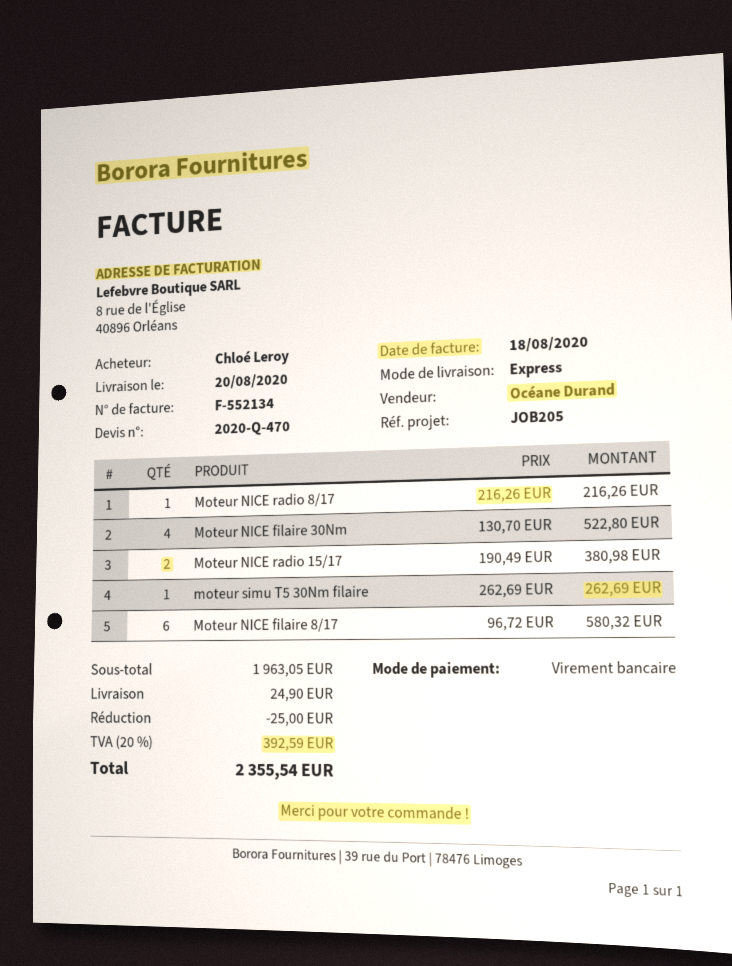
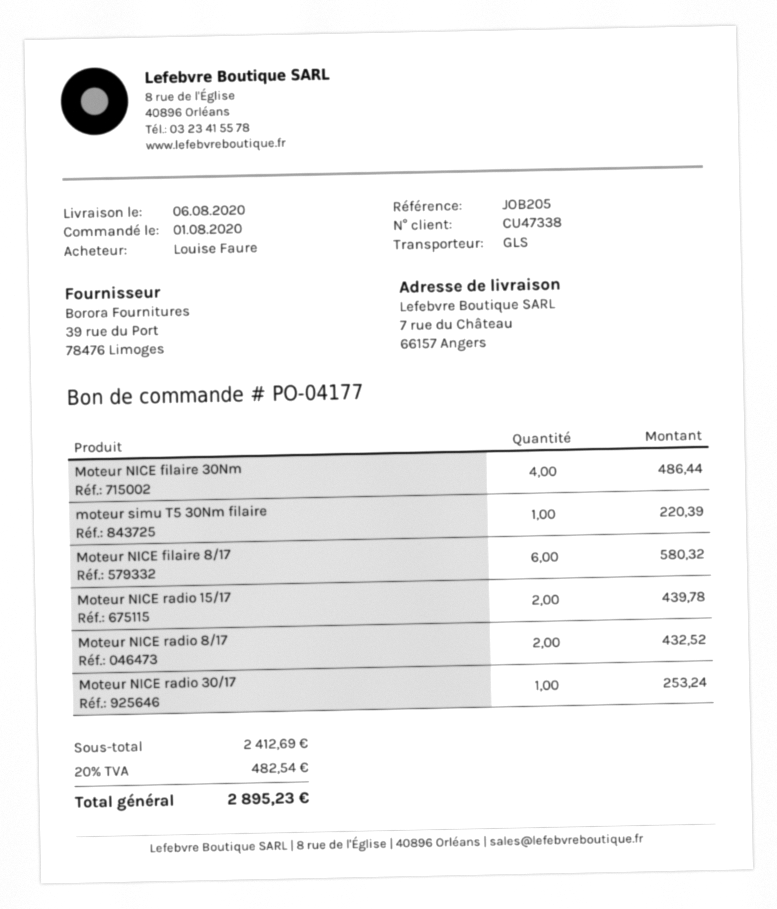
delivery date: 2020-08-20 -> 2020-08-06
ordered by: Chloé Leroy -> Louise Faure
shipping method: express -> GLS
Moteur NICE radio 8/17: 1 for 216.26 -> 2 for 432.52
Moteur NICE filaire 30Nm: 4 for 522.80 -> 4 for 486.44
Moteur NICE radio 15/17: 2 for 380.98 -> 2 for 439.78
moteur simu T5 30Nm filaire: 1 for 262.69 -> 1 for 220.39
Moteur NICE radio 30/17: none -> 1 for 253.24
subtotal: 1963.05 -> 2412.69
discount: 25.00 -> none
shipping: 24.90 -> none
tax: 20% = 392.59 -> 20% = 482.54
total: 2355.54 -> 2895.23

